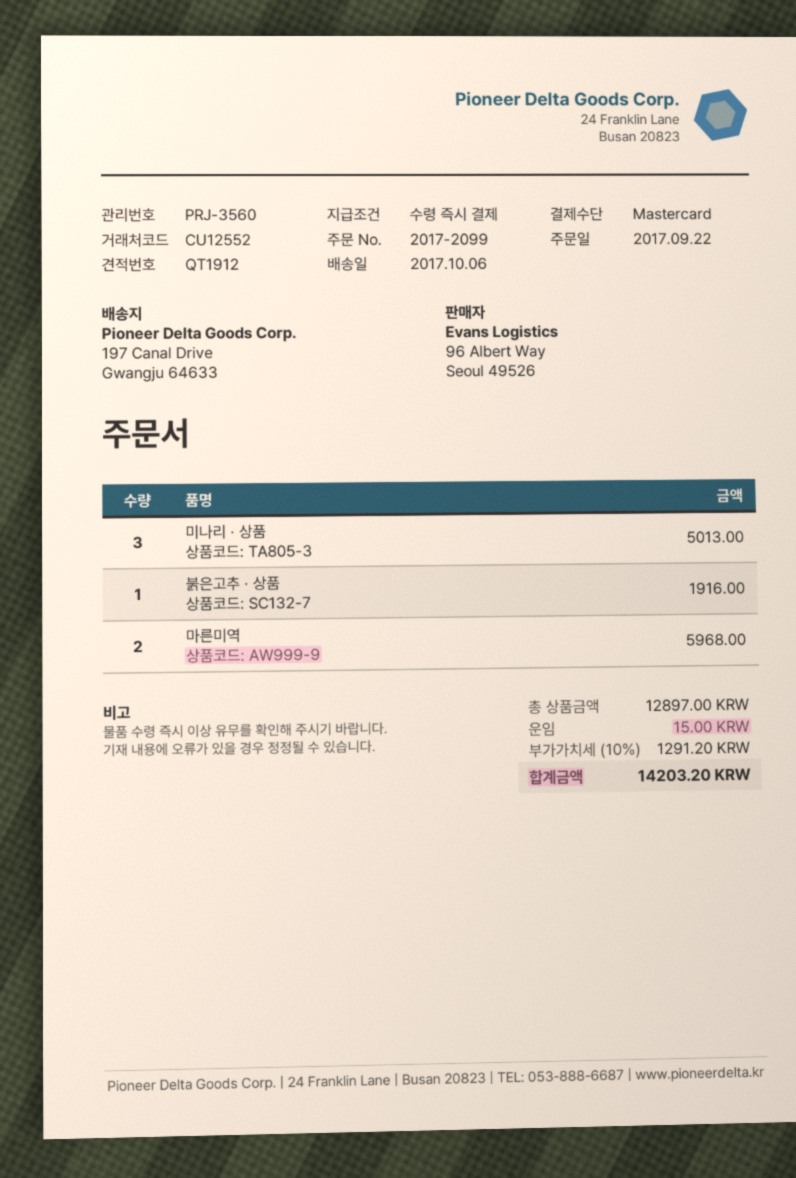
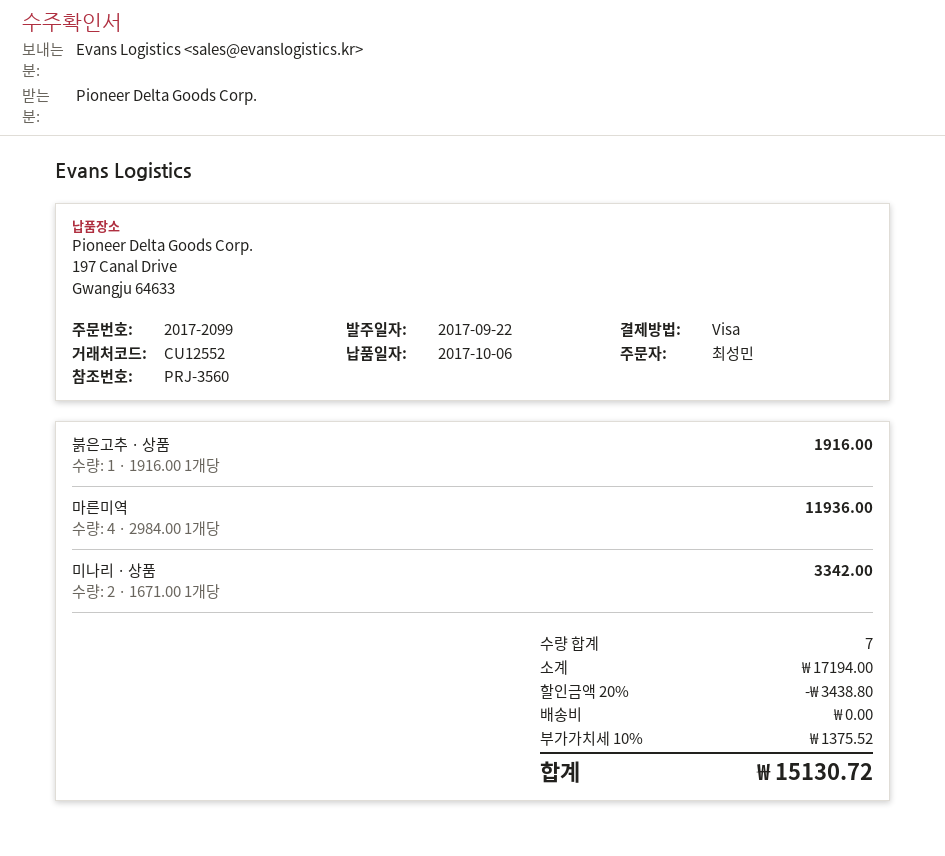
payment method: Mastercard -> Visa
미나리 · 상품: 3 for 5013.00 -> 2 for 3342.00
마른미역: 2 for 5968.00 -> 4 for 11936.00
subtotal: 12897.00 -> 17194.00
discount: none -> 20% = 3438.80
shipping: 15.00 -> 0.00
tax: 10% = 1291.20 -> 10% = 1375.52
total: 14203.20 -> 15130.72

